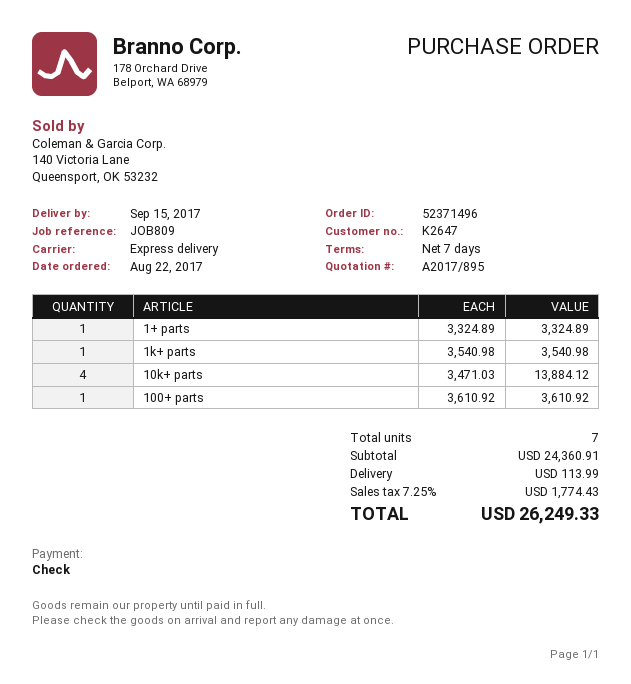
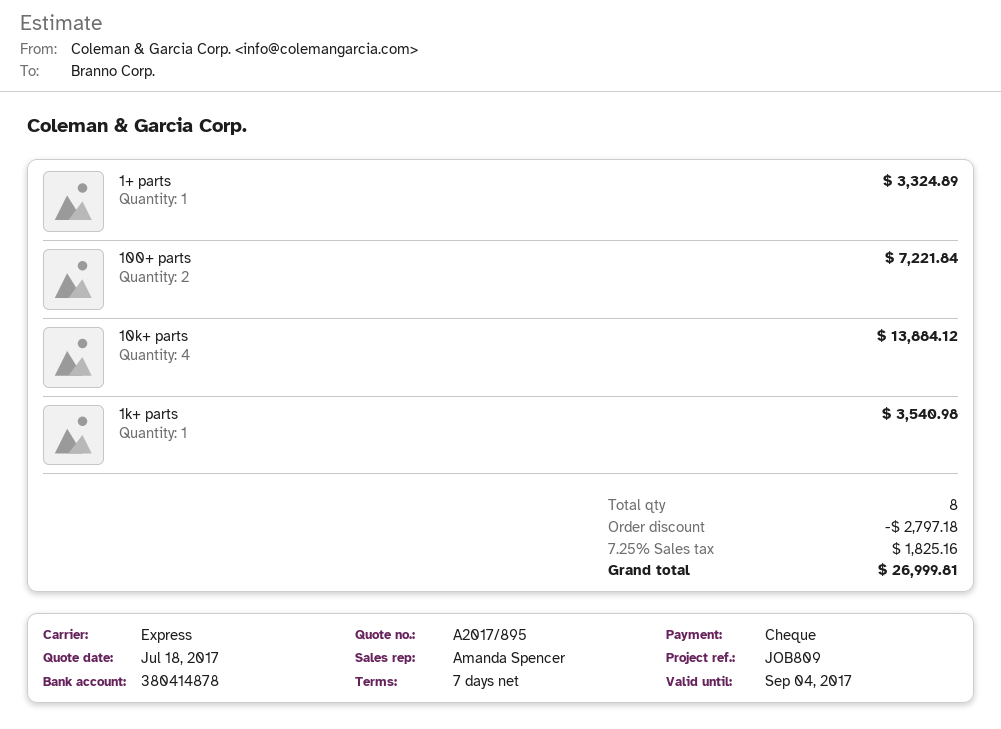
100+ parts: 1 for 3610.92 -> 2 for 7221.84
total quantity: 7 -> 8
discount: none -> 2797.18
shipping: 113.99 -> none
tax: 7.25% = 1774.43 -> 7.25% = 1825.16
total: 26249.33 -> 26999.81

